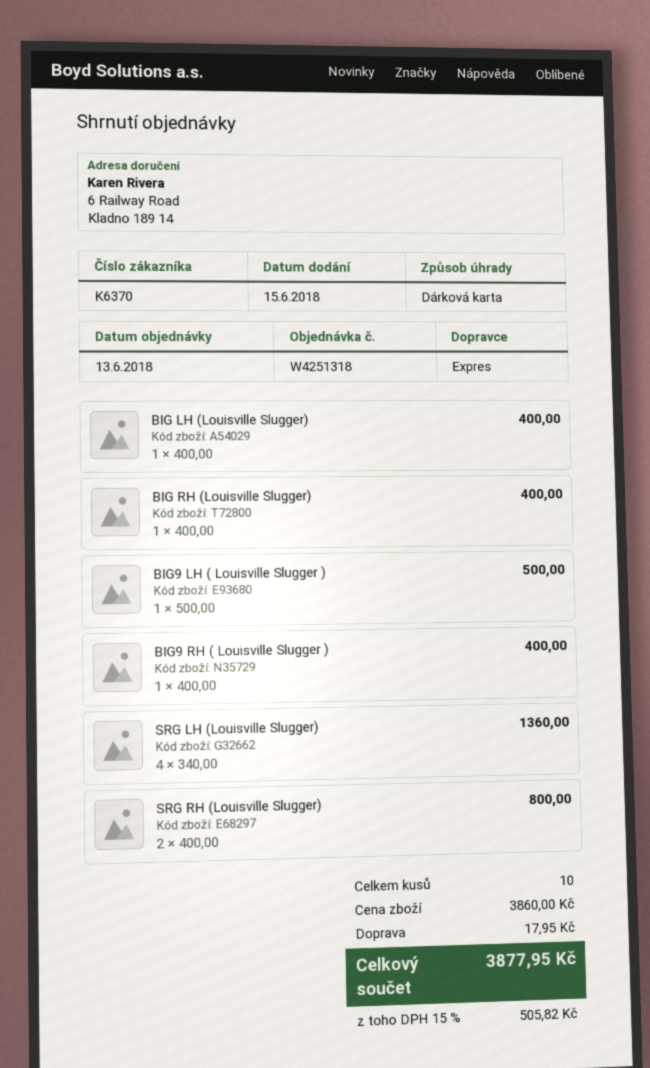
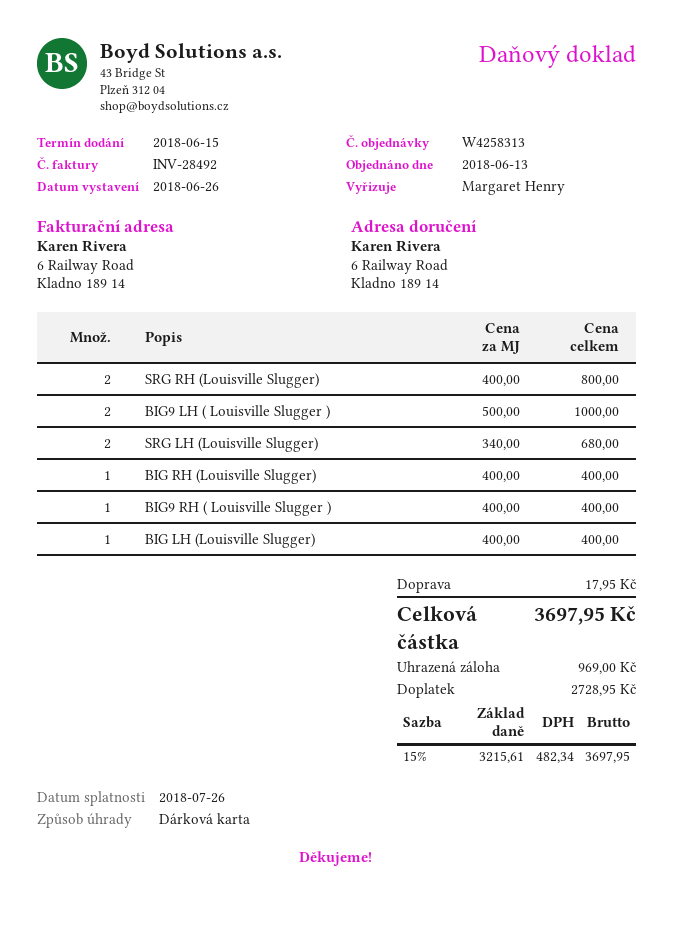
order number: W4251318 -> W4258313
BIG9 LH ( Louisville Slugger ): 1 x 500.00 = 500.00 -> 2 x 500.00 = 1000.00
SRG LH (Louisville Slugger): 4 x 340.00 = 1360.00 -> 2 x 340.00 = 680.00
tax: 15% = 505.82 -> 15% = 482.34
total: 3877.95 -> 3697.95

